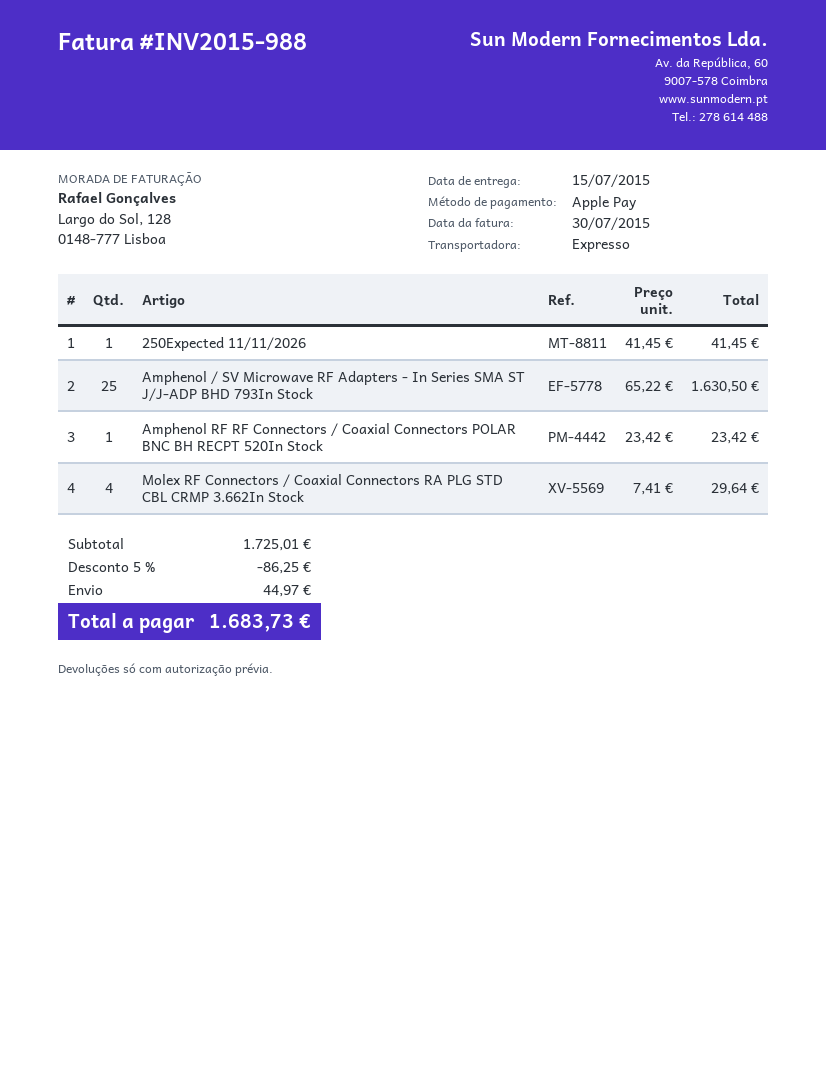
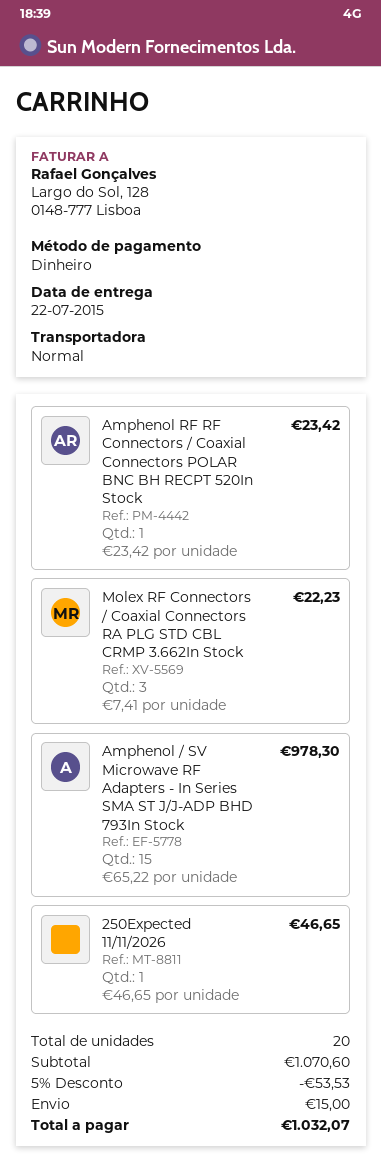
delivery date: 2015-07-15 -> 2015-07-22
payment method: Apple Pay -> cash
shipping method: express -> standard
250Expected 11/11/2026: 1 x 41.45 = 41.45 -> 1 x 46.65 = 46.65
Amphenol / SV Microwave RF Adapters - In Series SMA ST J/J-ADP BHD 793In Stock: 25 x 65.22 = 1630.50 -> 15 x 65.22 = 978.30
Molex RF Connectors / Coaxial Connectors RA PLG STD CBL CRMP 3.662In Stock: 4 x 7.41 = 29.64 -> 3 x 7.41 = 22.23
subtotal: 1725.01 -> 1070.60
discount: 5% = 86.25 -> 5% = 53.53
shipping: 44.97 -> 15.00
total: 1683.73 -> 1032.07

